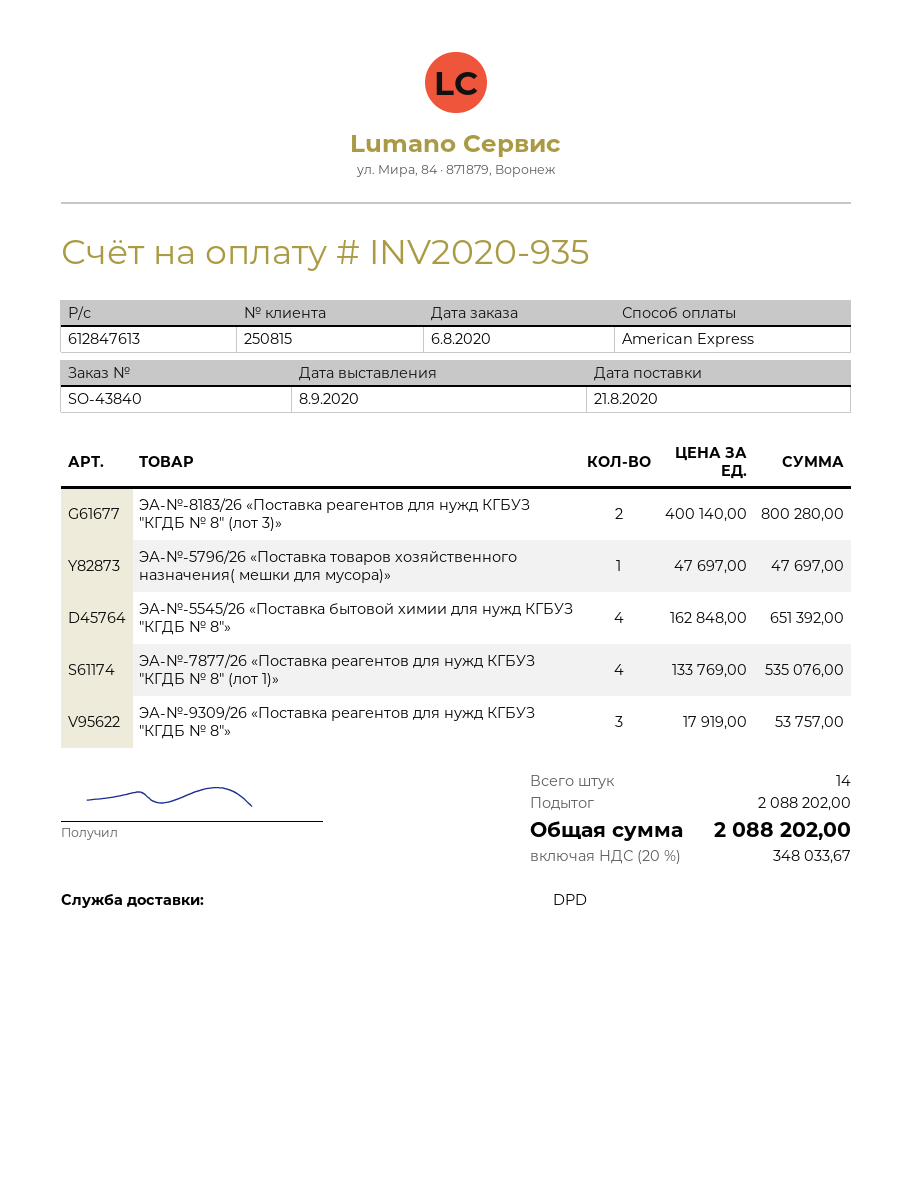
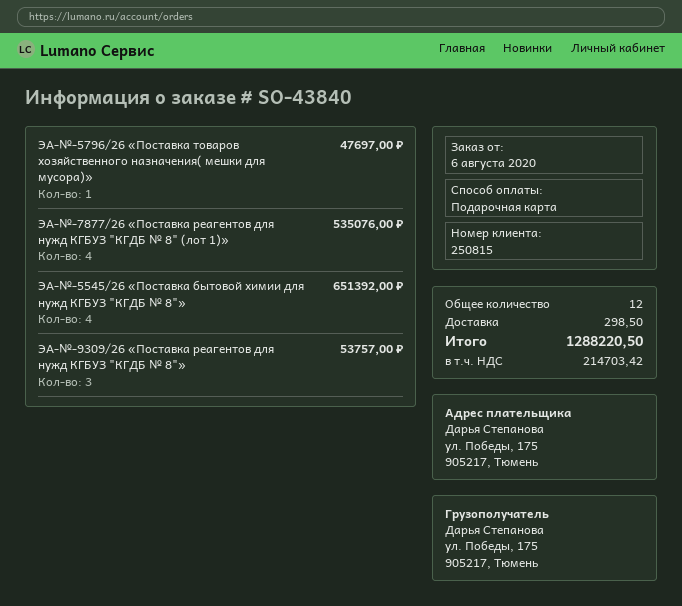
payment method: American Express -> gift card
ЭА-№-8183/26 «Поставка реагентов для нужд КГБУЗ "КГДБ № 8" (лот 3)»: 2 for 800280.00 -> none
total quantity: 14 -> 12
shipping: none -> 298.50
tax: 348033.67 -> 214703.42
total: 2088202.00 -> 1288220.50

